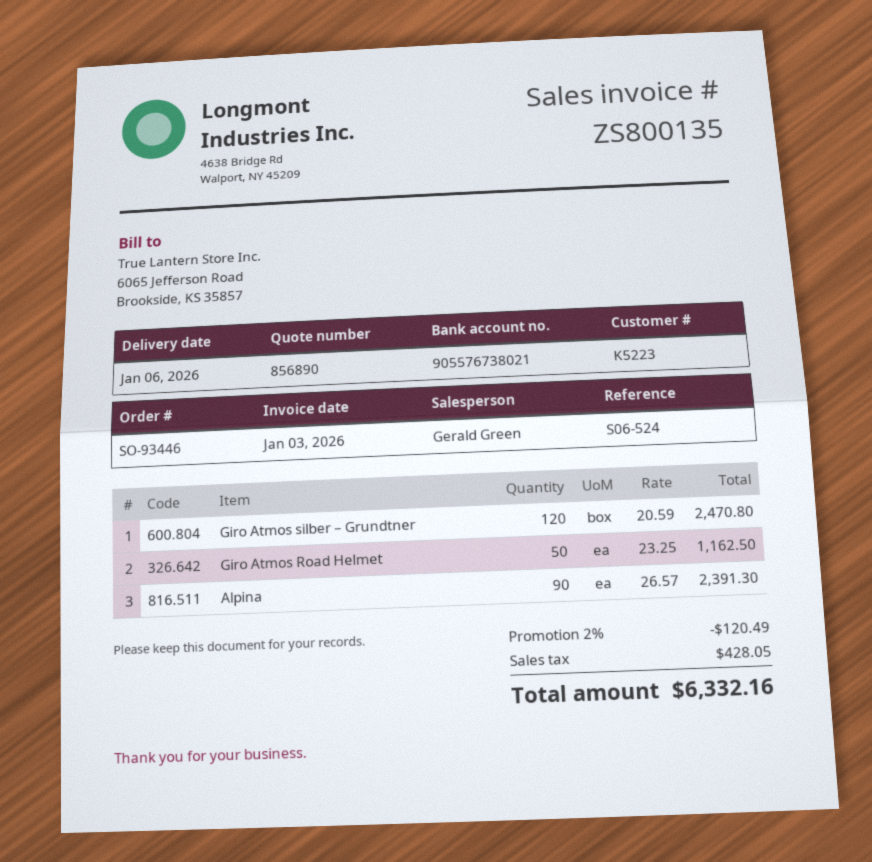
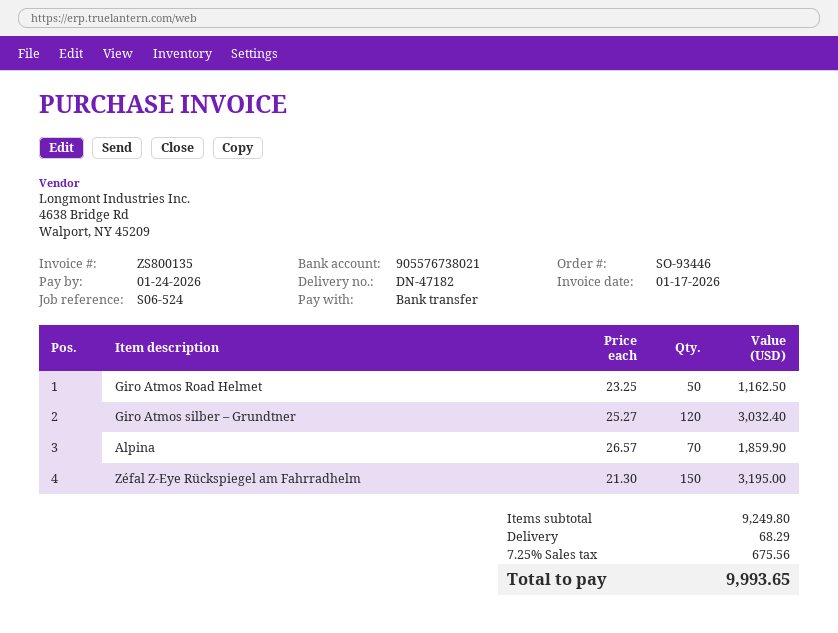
invoice date: 2026-01-03 -> 2026-01-17
Giro Atmos silber – Grundtner: 120 x 20.59 = 2470.80 -> 120 x 25.27 = 3032.40
Alpina: 90 x 26.57 = 2391.30 -> 70 x 26.57 = 1859.90
Zéfal Z-Eye Rückspiegel am Fahrradhelm: none -> 150 x 21.30 = 3195.00
discount: 2% = 120.49 -> none
shipping: none -> 68.29
tax: 428.05 -> 675.56
total: 6332.16 -> 9993.65

